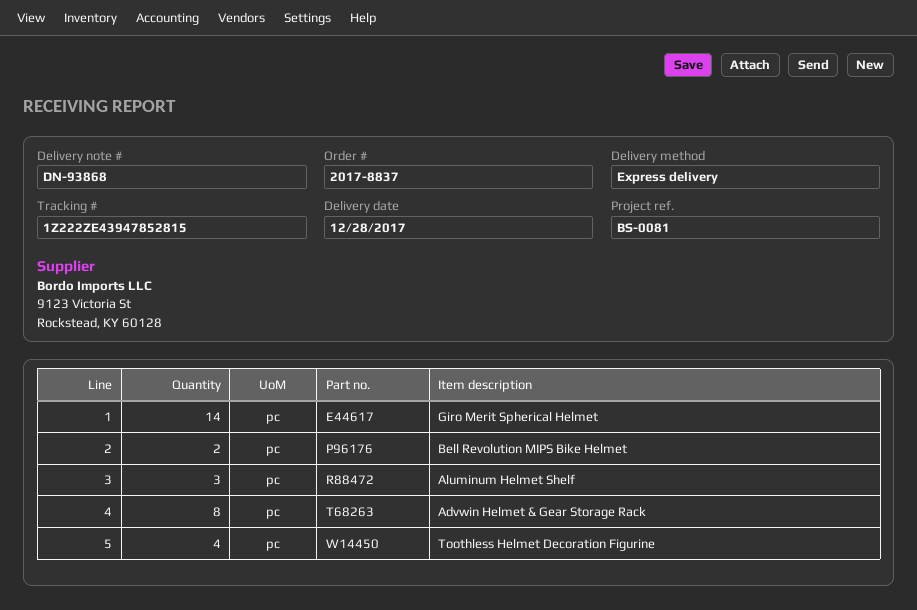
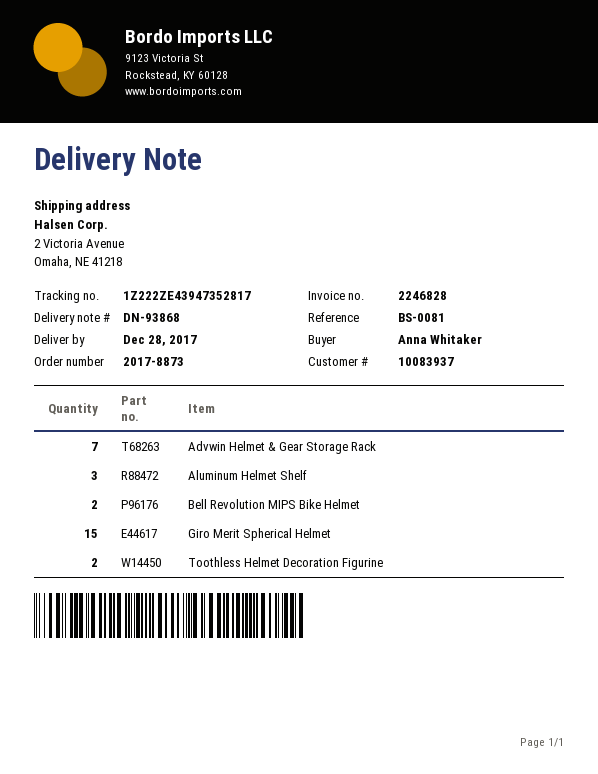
order number: 2017-8837 -> 2017-8873
tracking number: 1Z222ZE43947852815 -> 1Z222ZE43947352817
Giro Merit Spherical Helmet: 14 -> 15
Advwin Helmet & Gear Storage Rack: 8 -> 7
Toothless Helmet Decoration Figurine: 4 -> 2

